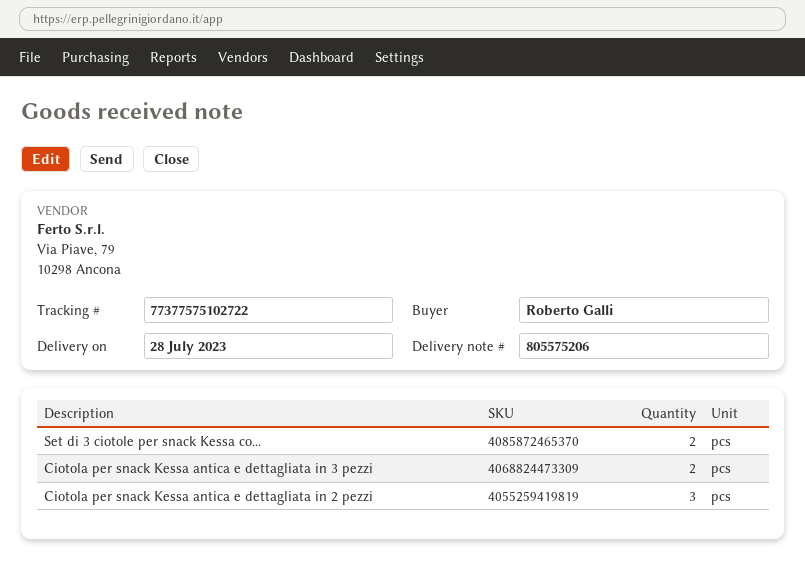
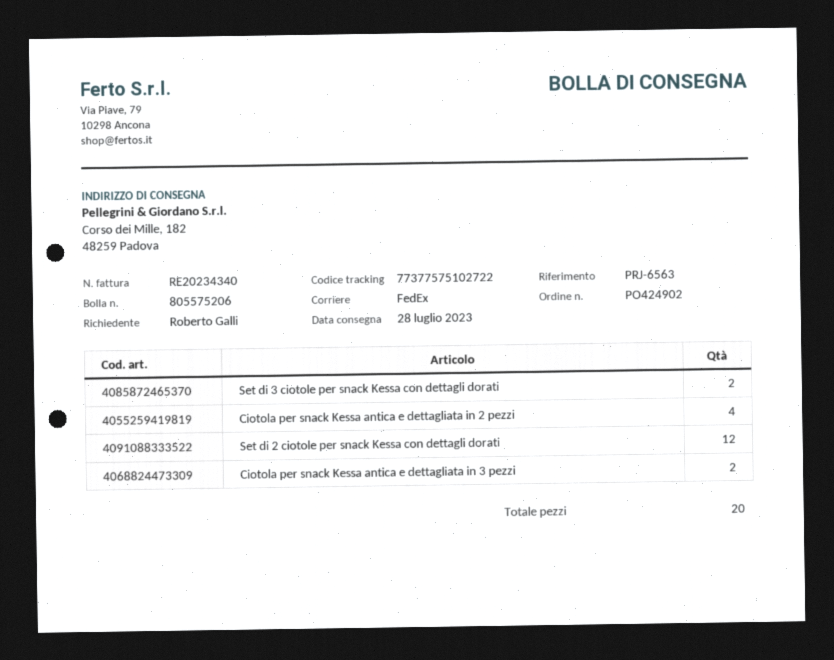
Ciotola per snack Kessa antica e dettagliata in 2 pezzi: 3 -> 4
Set di 2 ciotole per snack Kessa con dettagli dorati: none -> 12

